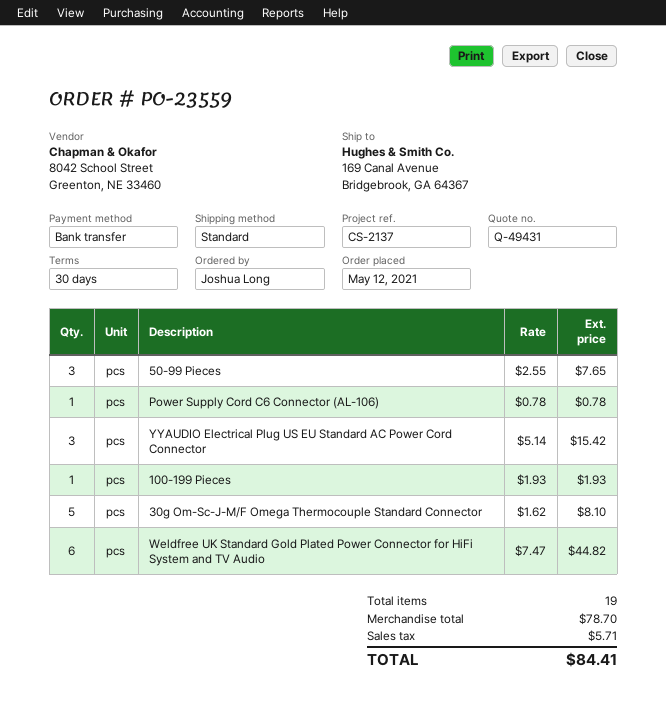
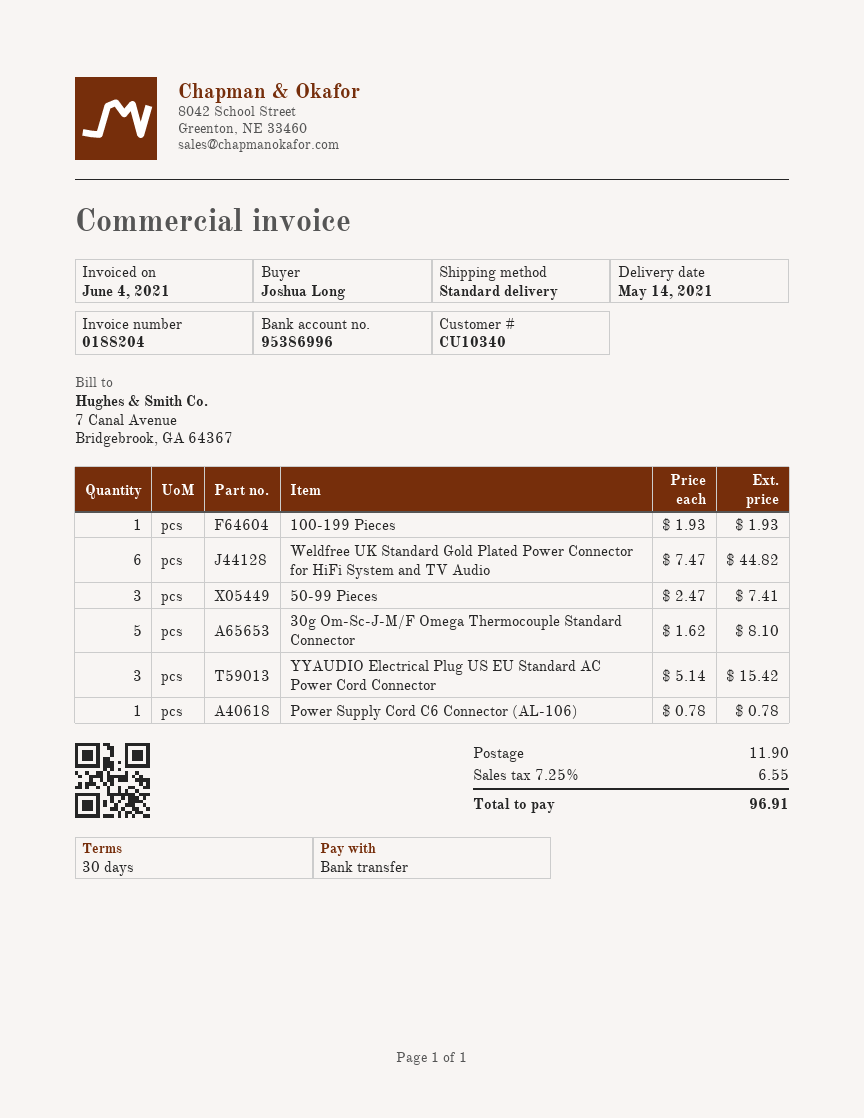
50-99 Pieces: 3 x 2.55 = 7.65 -> 3 x 2.47 = 7.41
shipping: none -> 11.90
tax: 5.71 -> 6.55
total: 84.41 -> 96.91

